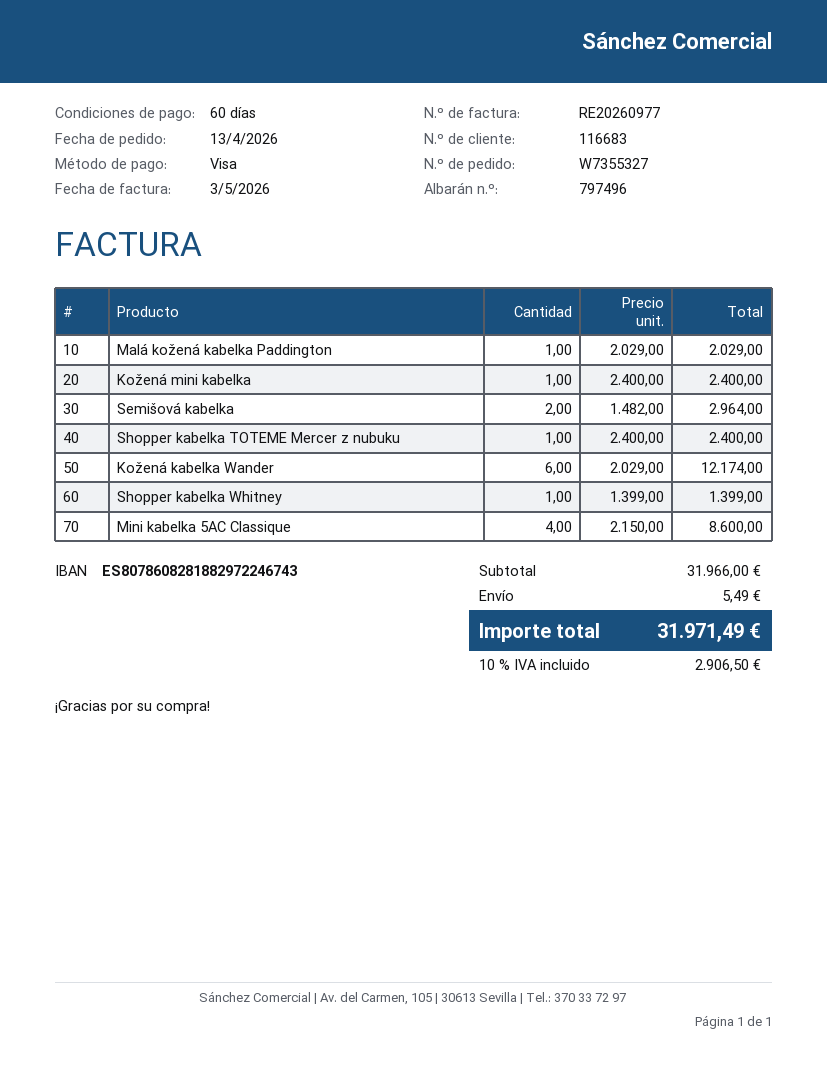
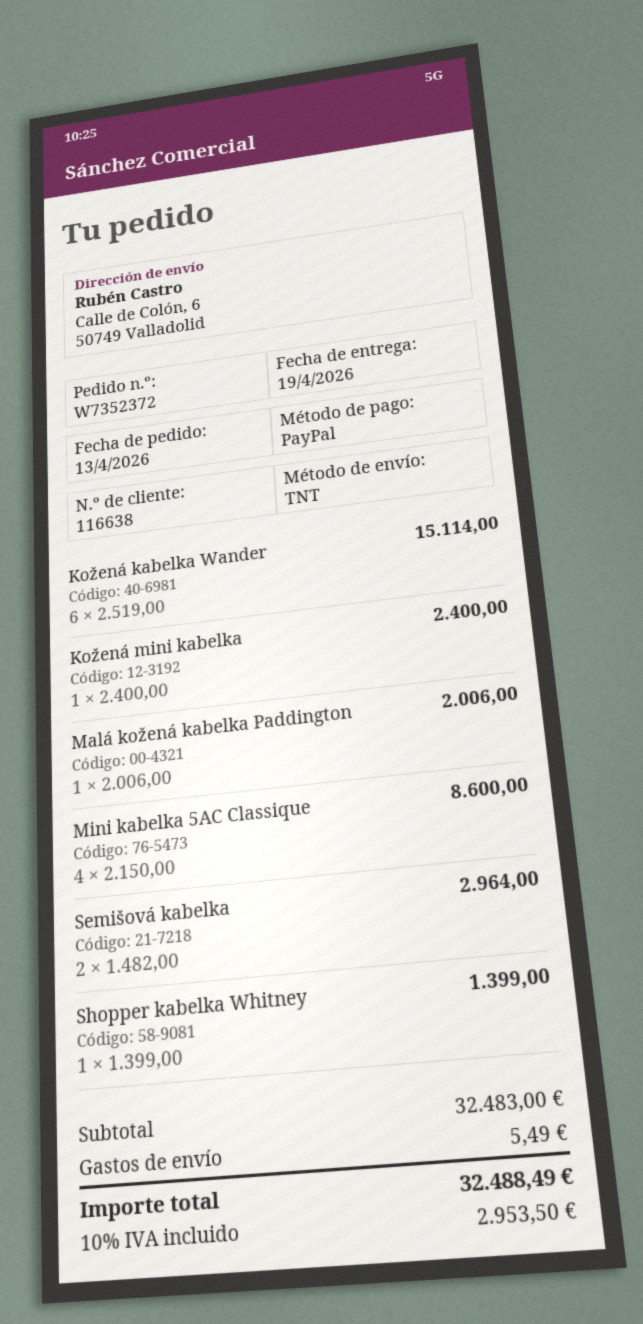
order number: W7355327 -> W7352372
customer number: 116683 -> 116638
payment method: Visa -> PayPal
Malá kožená kabelka Paddington: 1 x 2029.00 = 2029.00 -> 1 x 2006.00 = 2006.00
Shopper kabelka TOTEME Mercer z nubuku: 1 x 2400.00 = 2400.00 -> none
Kožená kabelka Wander: 6 x 2029.00 = 12174.00 -> 6 x 2519.00 = 15114.00
subtotal: 31966.00 -> 32483.00
tax: 10% = 2906.50 -> 10% = 2953.50
total: 31971.49 -> 32488.49

